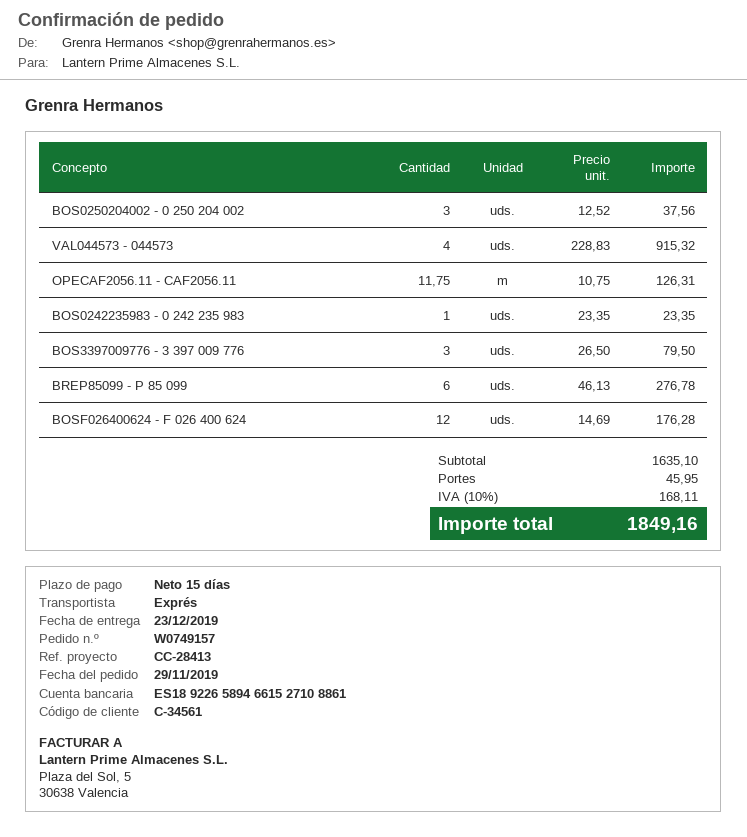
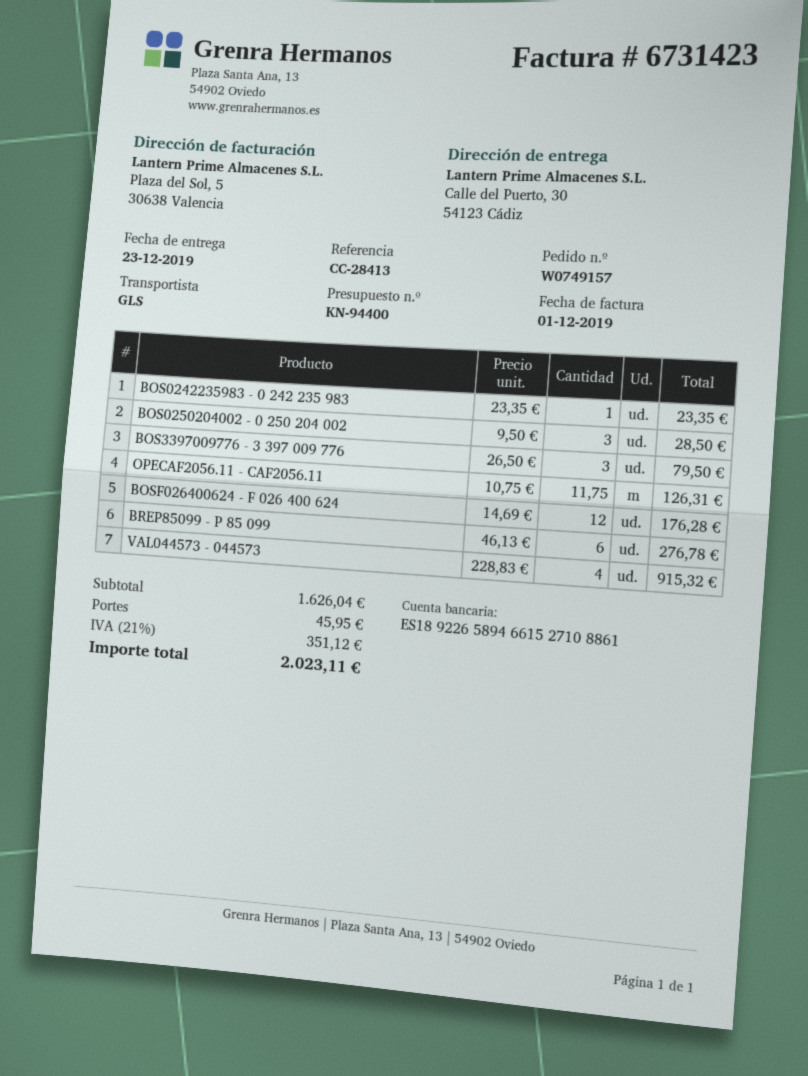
shipping method: express -> GLS
BOS0250204002 - 0 250 204 002: 3 x 12.52 = 37.56 -> 3 x 9.50 = 28.50
subtotal: 1635.10 -> 1626.04
tax: 10% = 168.11 -> 21% = 351.12
total: 1849.16 -> 2023.11

